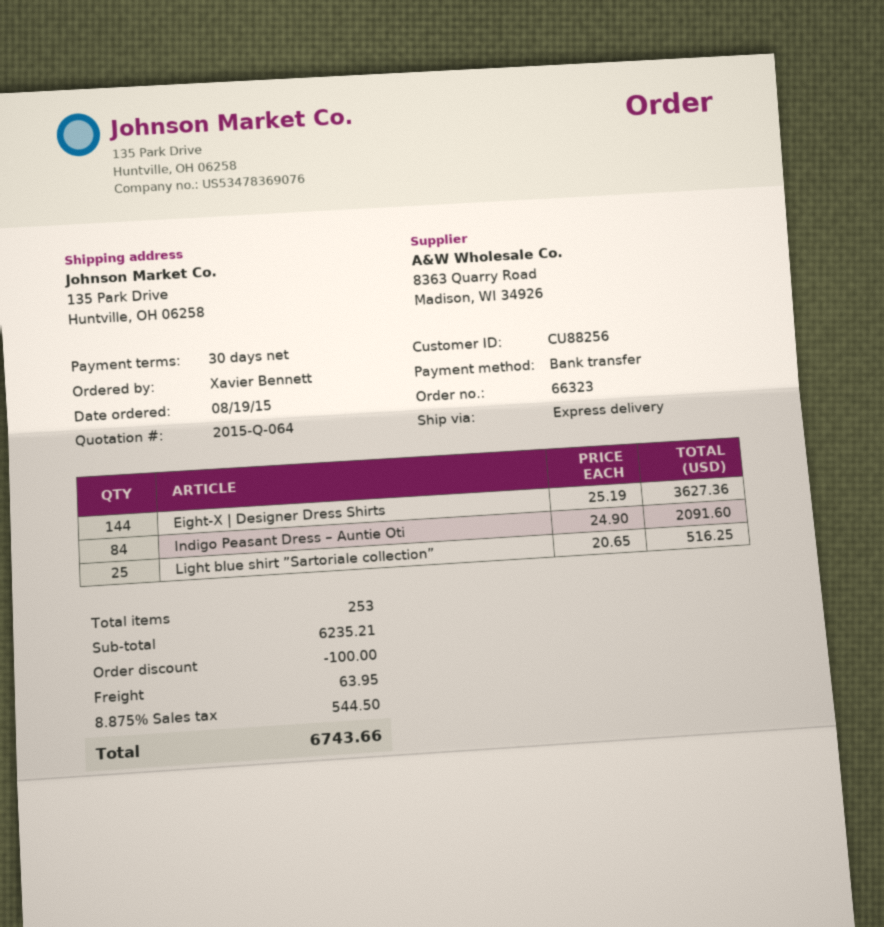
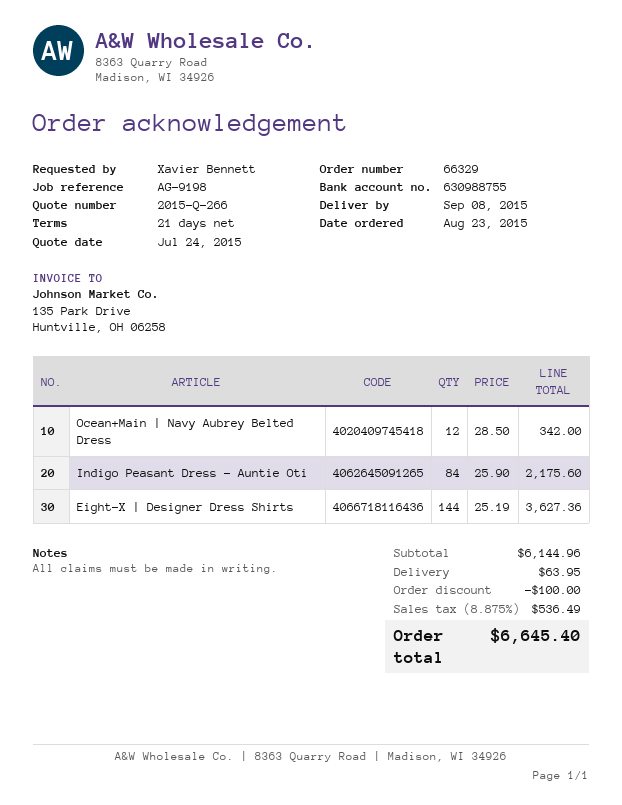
quote number: 2015-Q-064 -> 2015-Q-266
order number: 66323 -> 66329
order date: 2015-08-19 -> 2015-08-23
payment terms: 30 days -> 21 days
Indigo Peasant Dress – Auntie Oti: 84 x 24.90 = 2091.60 -> 84 x 25.90 = 2175.60
Light blue shirt ”Sartoriale collection”: 25 x 20.65 = 516.25 -> none
Ocean+Main | Navy Aubrey Belted Dress: none -> 12 x 28.50 = 342.00
subtotal: 6235.21 -> 6144.96
tax: 8.875% = 544.50 -> 8.875% = 536.49
total: 6743.66 -> 6645.40

